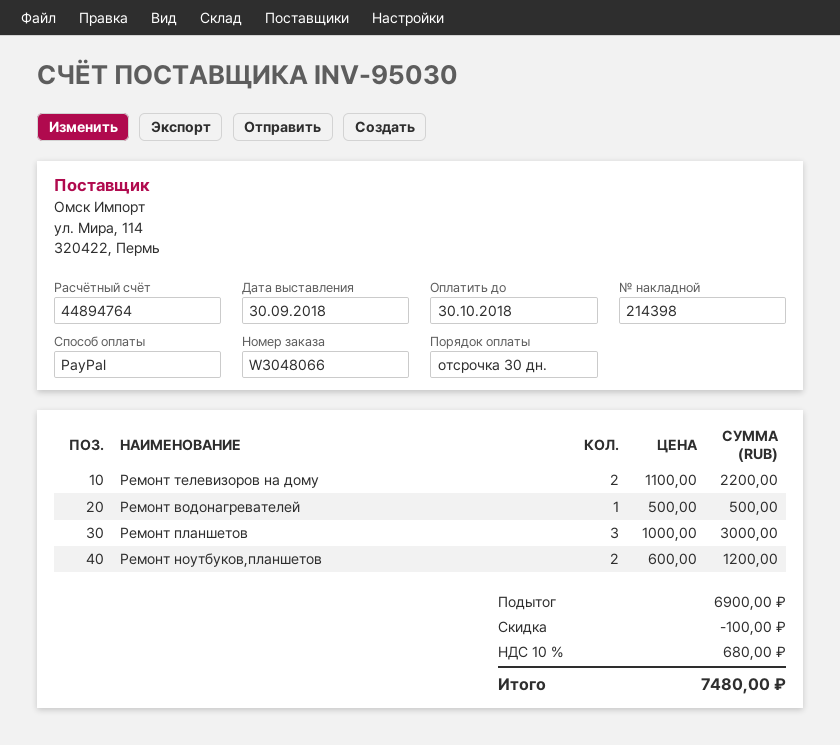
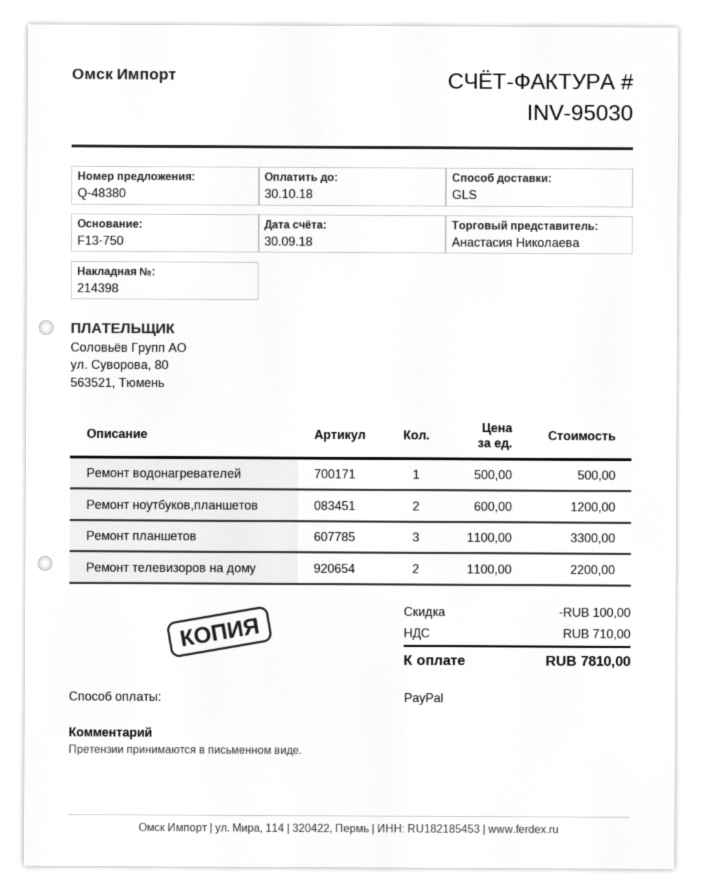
Ремонт планшетов: 3 x 1000.00 = 3000.00 -> 3 x 1100.00 = 3300.00
tax: 680.00 -> 710.00
total: 7480.00 -> 7810.00

